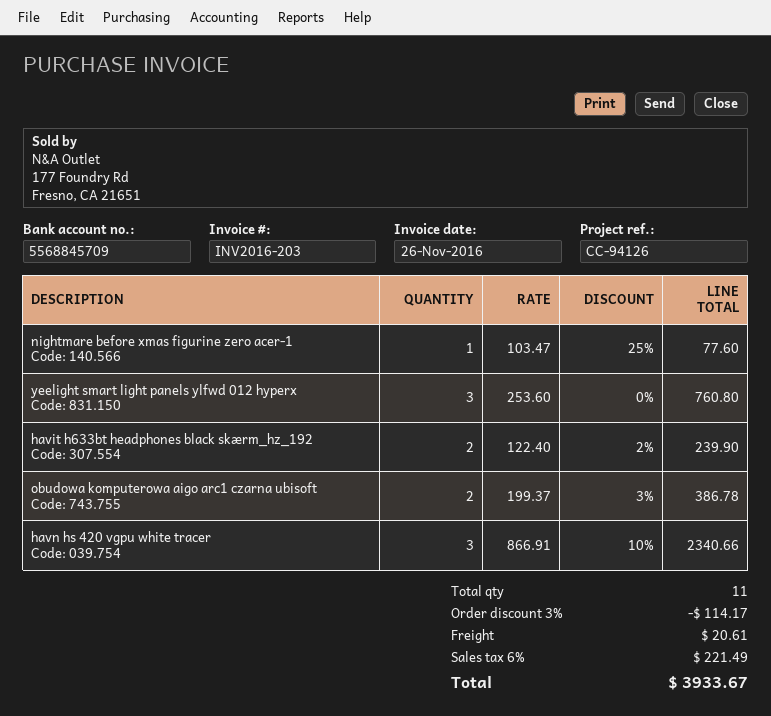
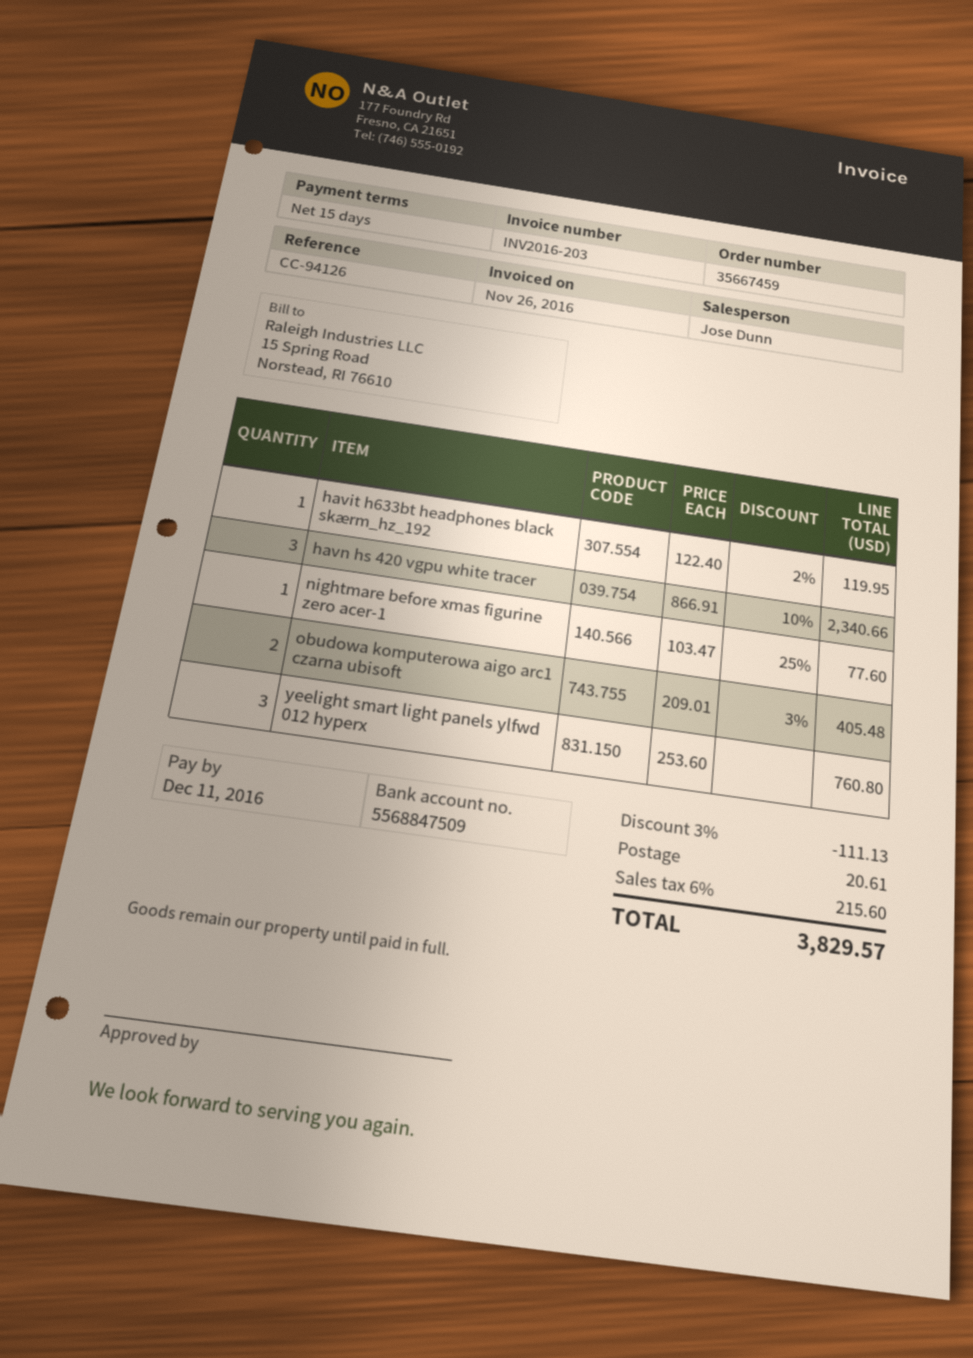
bank account: 5568845709 -> 5568847509
havit h633bt headphones black skærm_hz_192: 2 x 122.40 - 2% = 239.90 -> 1 x 122.40 - 2% = 119.95
obudowa komputerowa aigo arc1 czarna ubisoft: 2 x 199.37 - 3% = 386.78 -> 2 x 209.01 - 3% = 405.48
discount: 3% = 114.17 -> 3% = 111.13
tax: 6% = 221.49 -> 6% = 215.60
total: 3933.67 -> 3829.57

